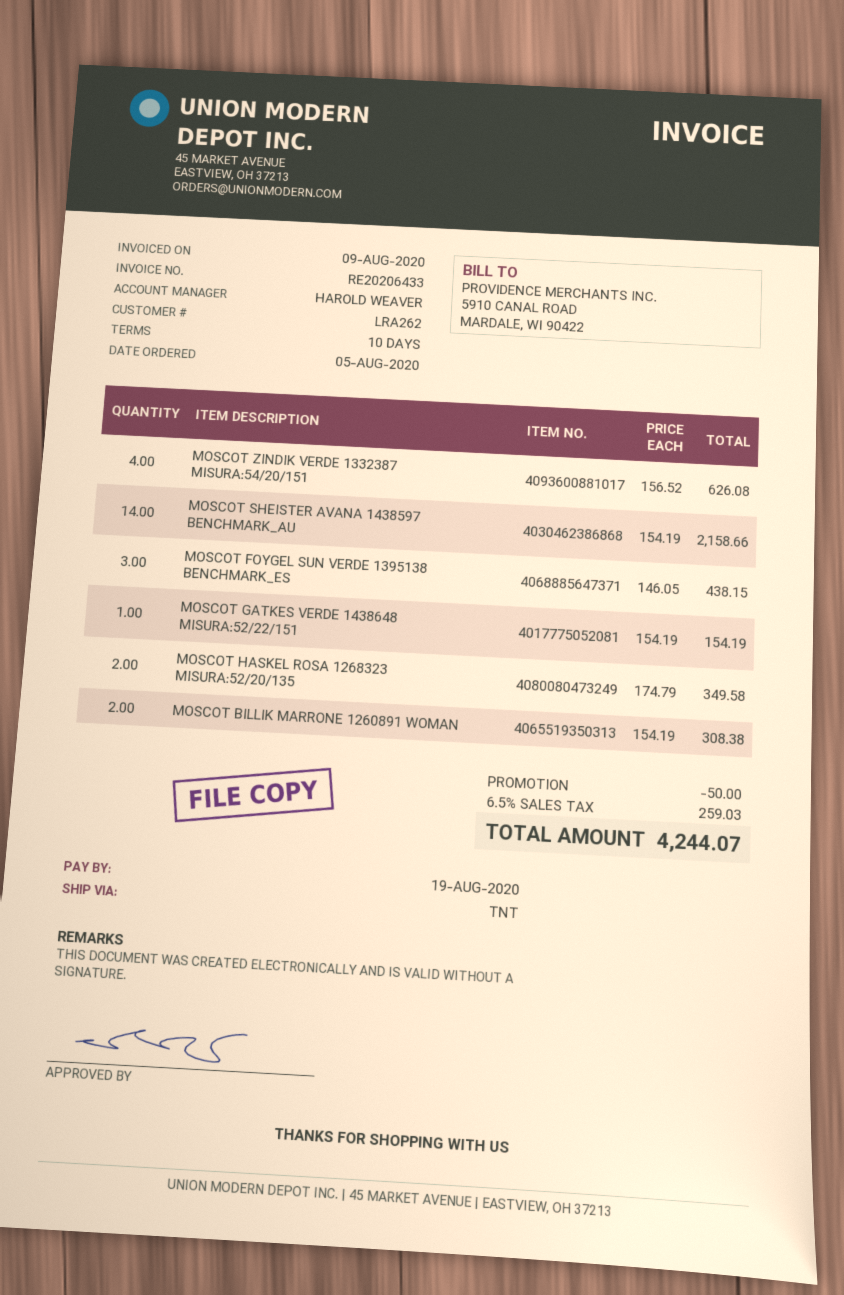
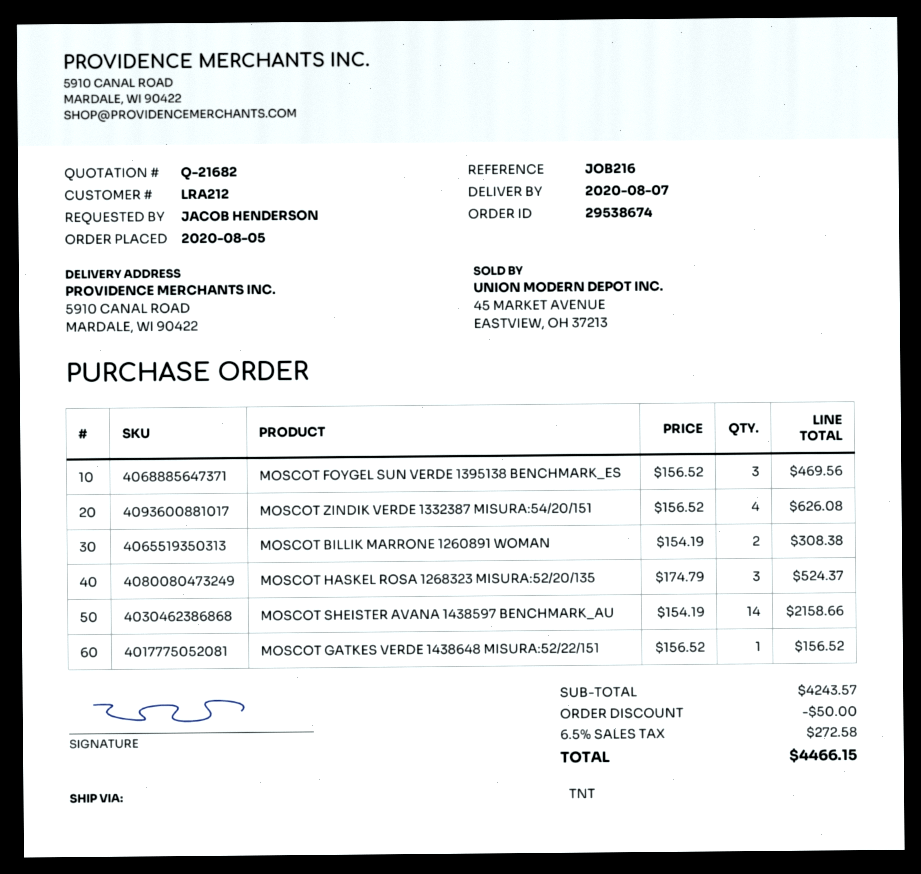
customer number: LRA262 -> LRA212
MOSCOT FOYGEL SUN VERDE 1395138 BENCHMARK_ES: 3 x 146.05 = 438.15 -> 3 x 156.52 = 469.56
MOSCOT GATKES VERDE 1438648 MISURA:52/22/151: 1 x 154.19 = 154.19 -> 1 x 156.52 = 156.52
MOSCOT HASKEL ROSA 1268323 MISURA:52/20/135: 2 x 174.79 = 349.58 -> 3 x 174.79 = 524.37
tax: 6.5% = 259.03 -> 6.5% = 272.58
total: 4244.07 -> 4466.15

